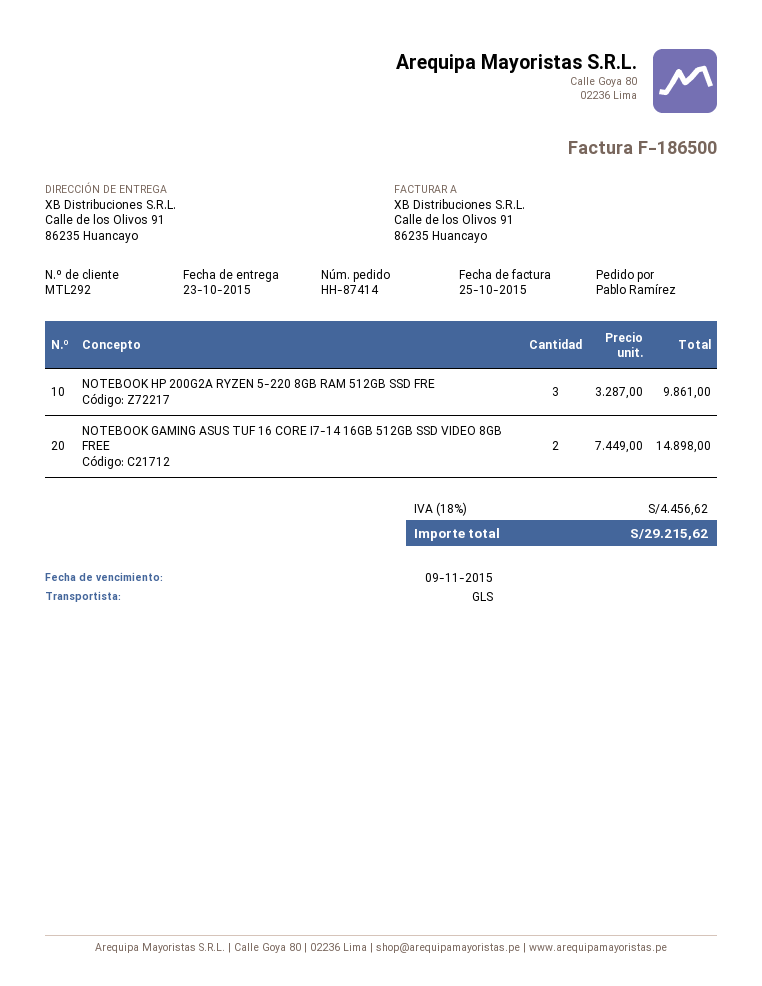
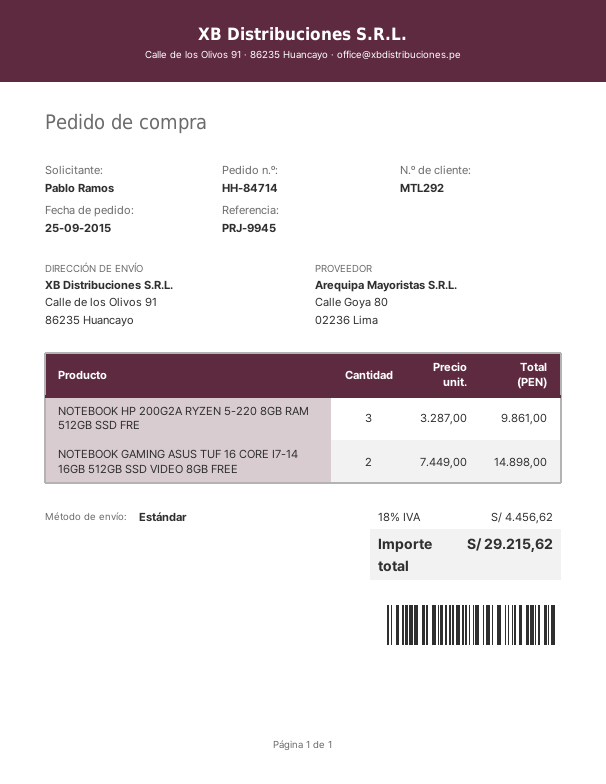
order number: HH-87414 -> HH-84714
ordered by: Pablo Ramírez -> Pablo Ramos
shipping method: GLS -> standard

